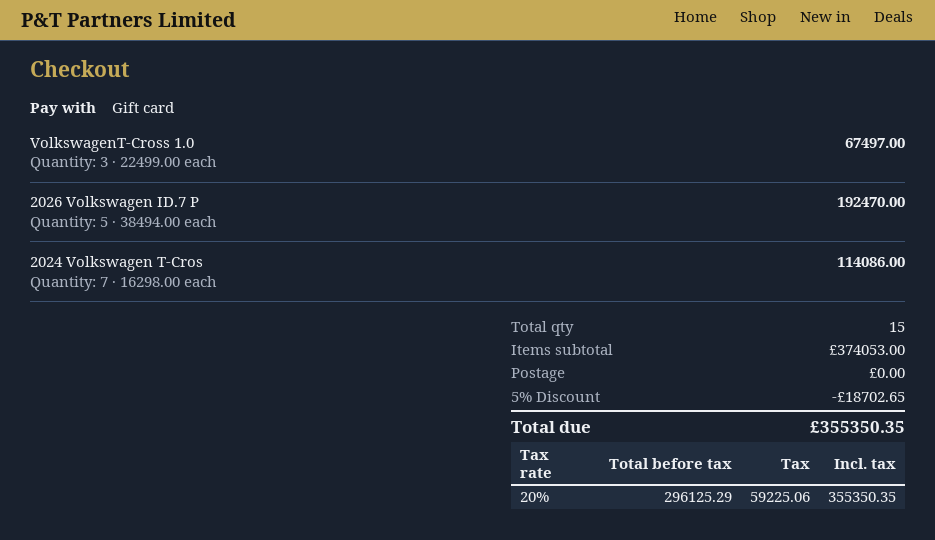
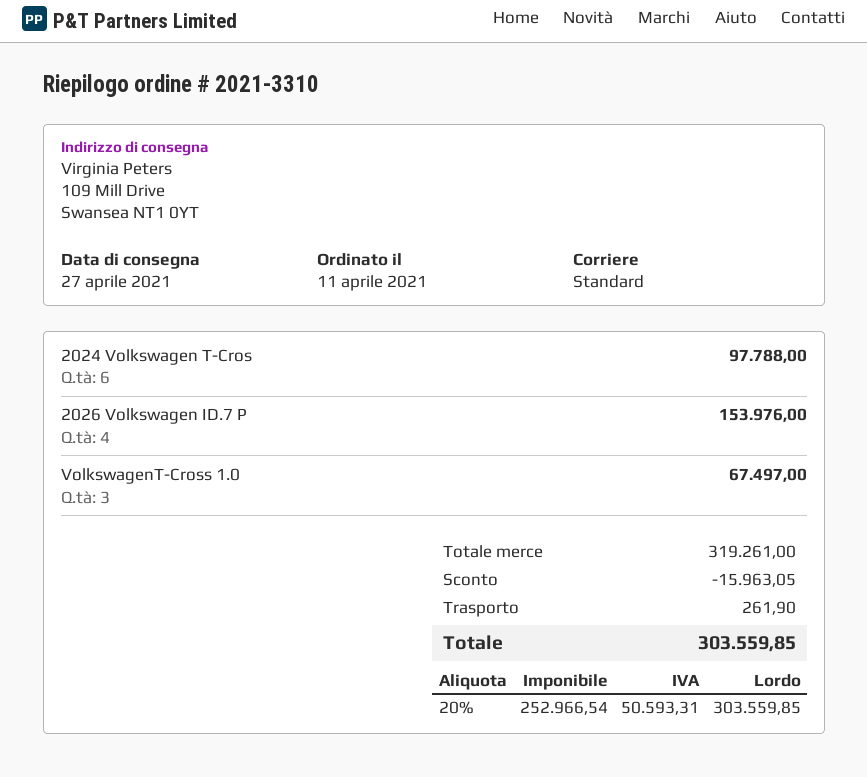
2026 Volkswagen ID.7 P: 5 for 192470.00 -> 4 for 153976.00
2024 Volkswagen T-Cros: 7 for 114086.00 -> 6 for 97788.00
subtotal: 374053.00 -> 319261.00
discount: 18702.65 -> 15963.05
shipping: 0.00 -> 261.90
net: 296125.29 -> 252966.54
tax: 20% = 59225.06 -> 20% = 50593.31
total: 355350.35 -> 303559.85

